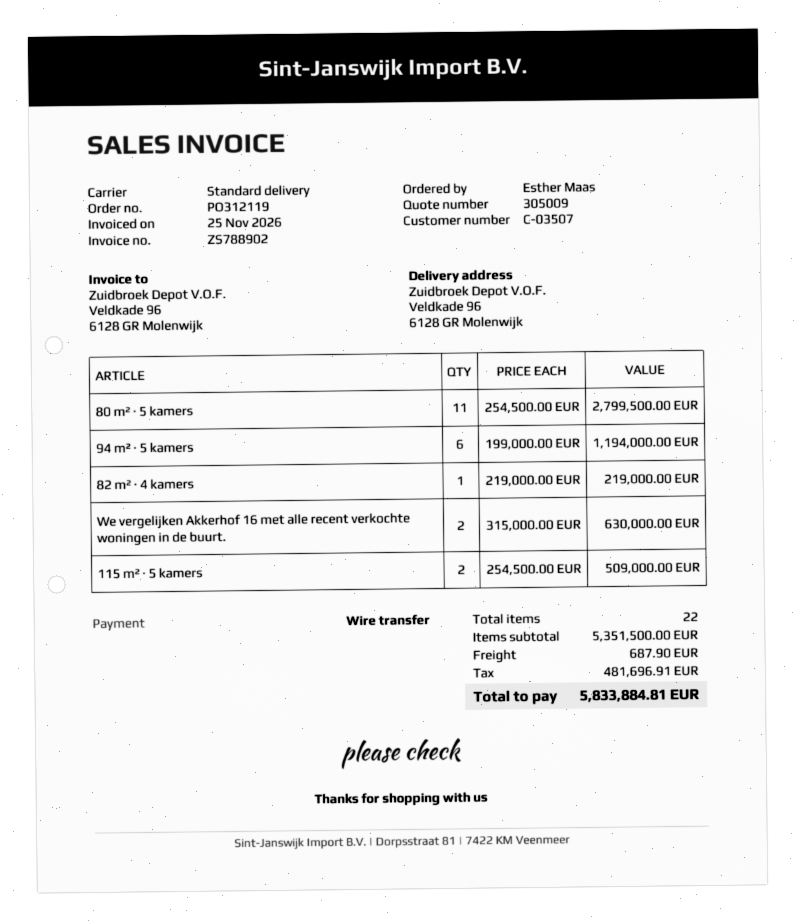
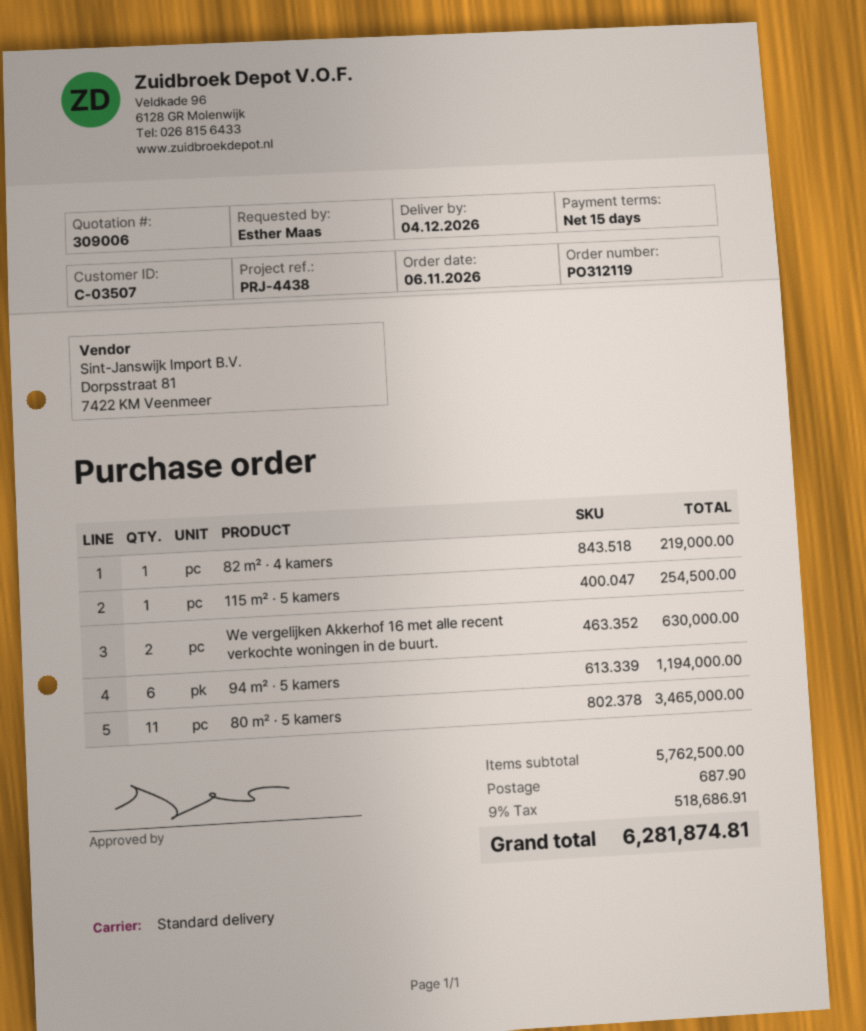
quote number: 305009 -> 309006
80 m² · 5 kamers: 11 for 2799500.00 -> 11 for 3465000.00
115 m² · 5 kamers: 2 for 509000.00 -> 1 for 254500.00
subtotal: 5351500.00 -> 5762500.00
tax: 481696.91 -> 518686.91
total: 5833884.81 -> 6281874.81

